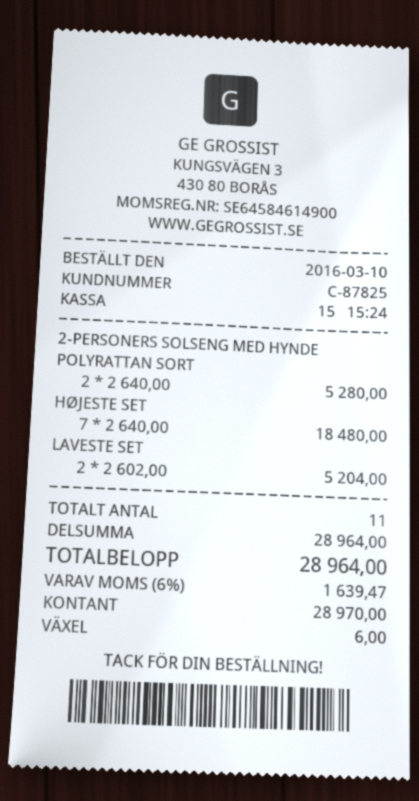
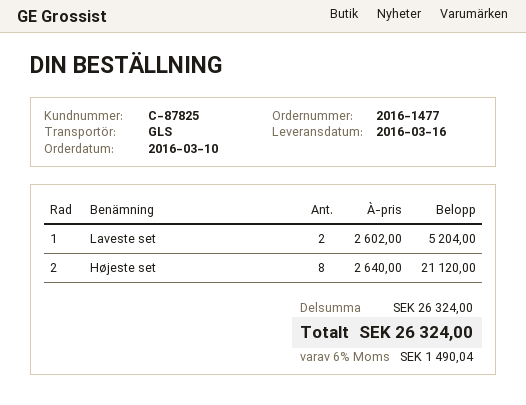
2-PERSONERS SOLSENG MED HYNDE POLYRATTAN SORT: 2 x 2640.00 = 5280.00 -> none
HØJESTE SET: 7 x 2640.00 = 18480.00 -> 8 x 2640.00 = 21120.00
subtotal: 28964.00 -> 26324.00
tax: 6% = 1639.47 -> 6% = 1490.04
total: 28964.00 -> 26324.00

